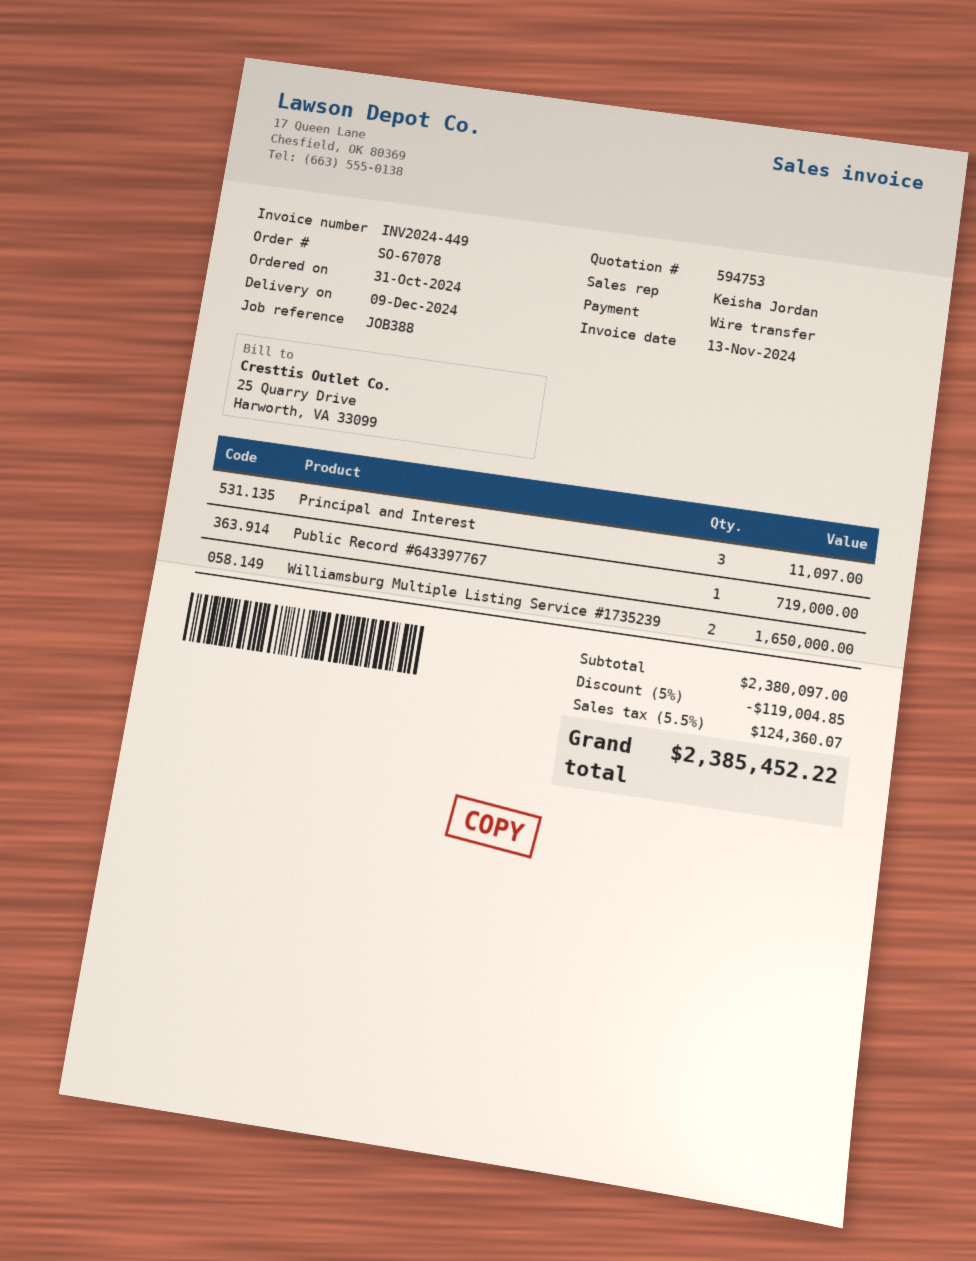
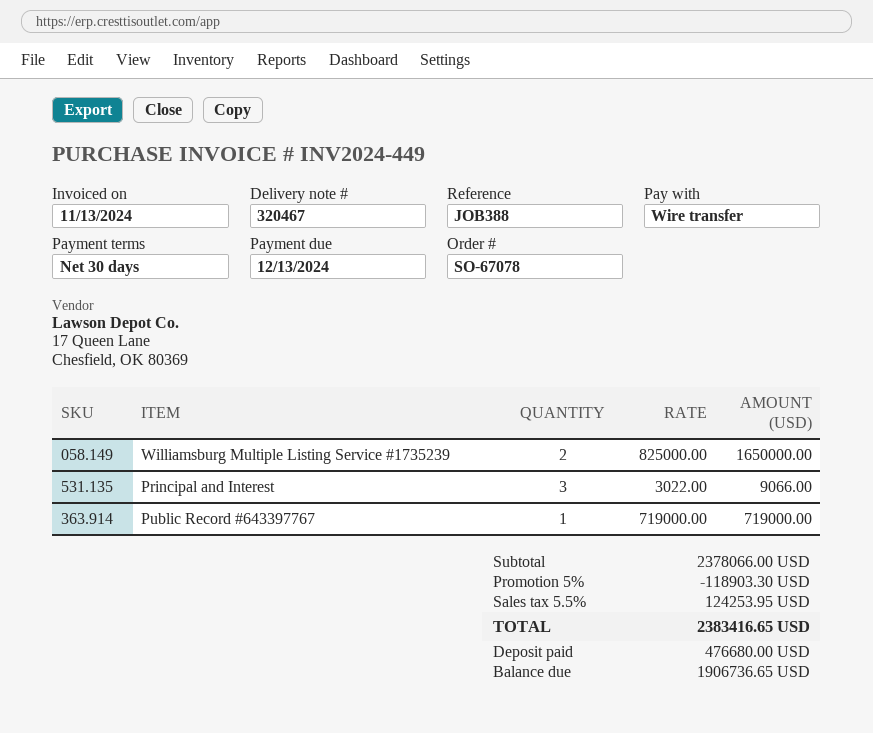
Principal and Interest: 3 for 11097.00 -> 3 for 9066.00
subtotal: 2380097.00 -> 2378066.00
discount: 5% = 119004.85 -> 5% = 118903.30
tax: 5.5% = 124360.07 -> 5.5% = 124253.95
total: 2385452.22 -> 2383416.65

